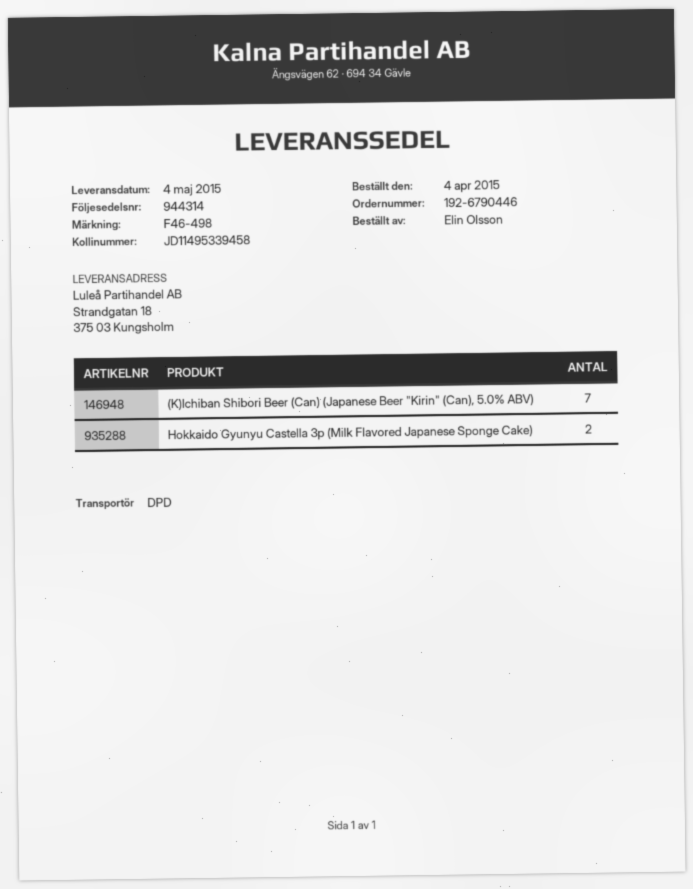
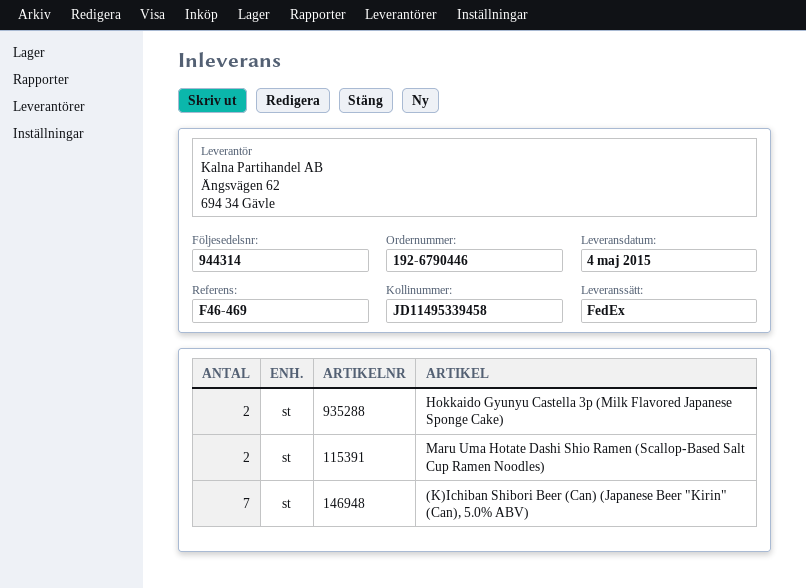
reference: F46-498 -> F46-469
shipping method: DPD -> FedEx
Maru Uma Hotate Dashi Shio Ramen (Scallop-Based Salt Cup Ramen Noodles): none -> 2

